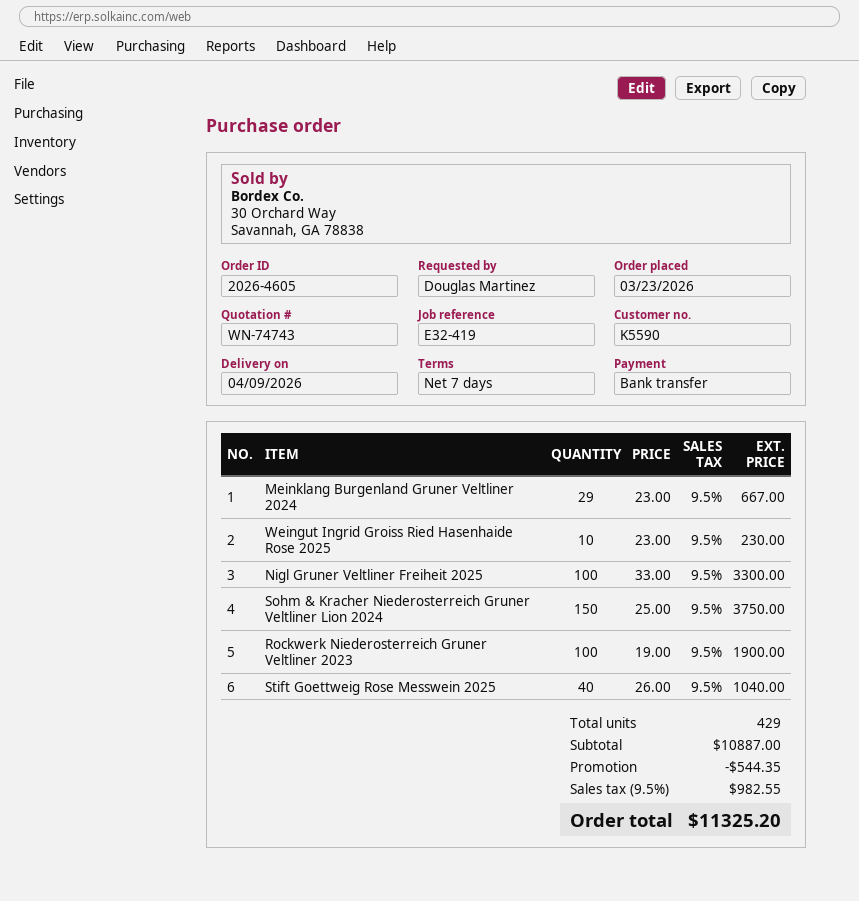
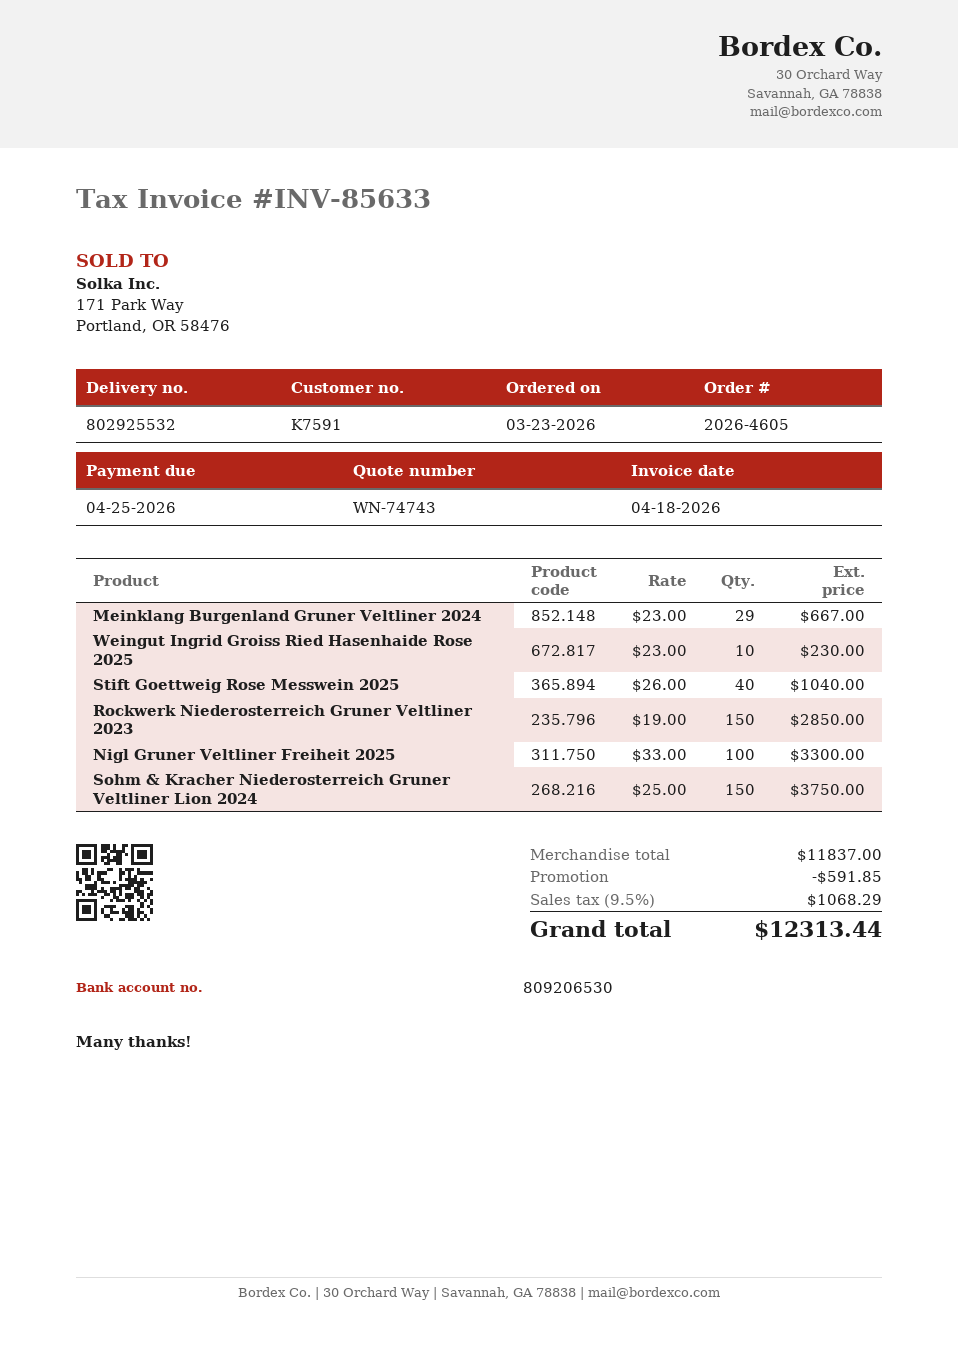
customer number: K5590 -> K7591
Rockwerk Niederosterreich Gruner Veltliner 2023: 100 x 19.00 = 1900.00 -> 150 x 19.00 = 2850.00
subtotal: 10887.00 -> 11837.00
discount: 544.35 -> 591.85
tax: 9.5% = 982.55 -> 9.5% = 1068.29
total: 11325.20 -> 12313.44

